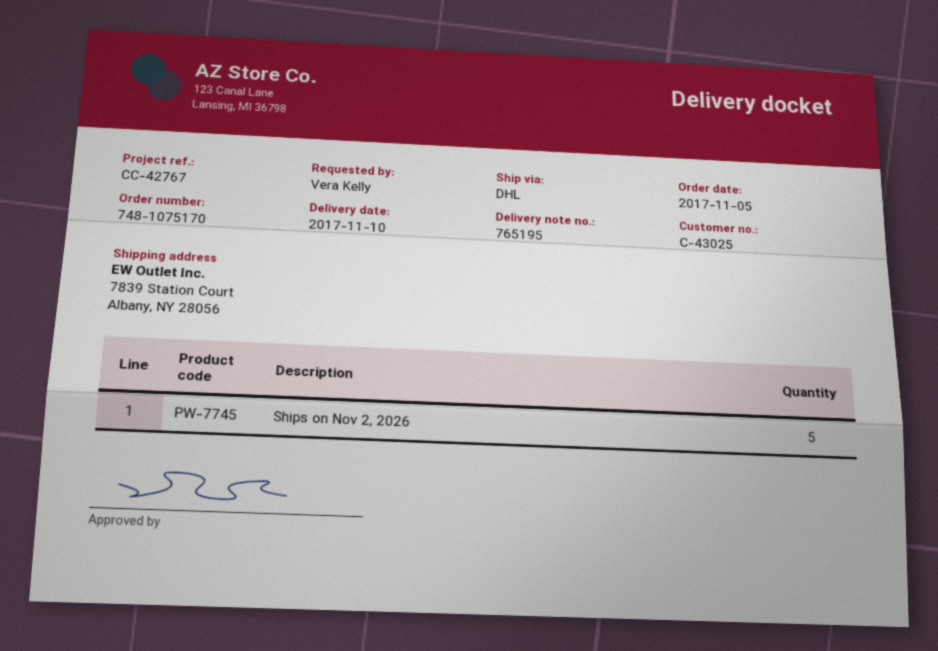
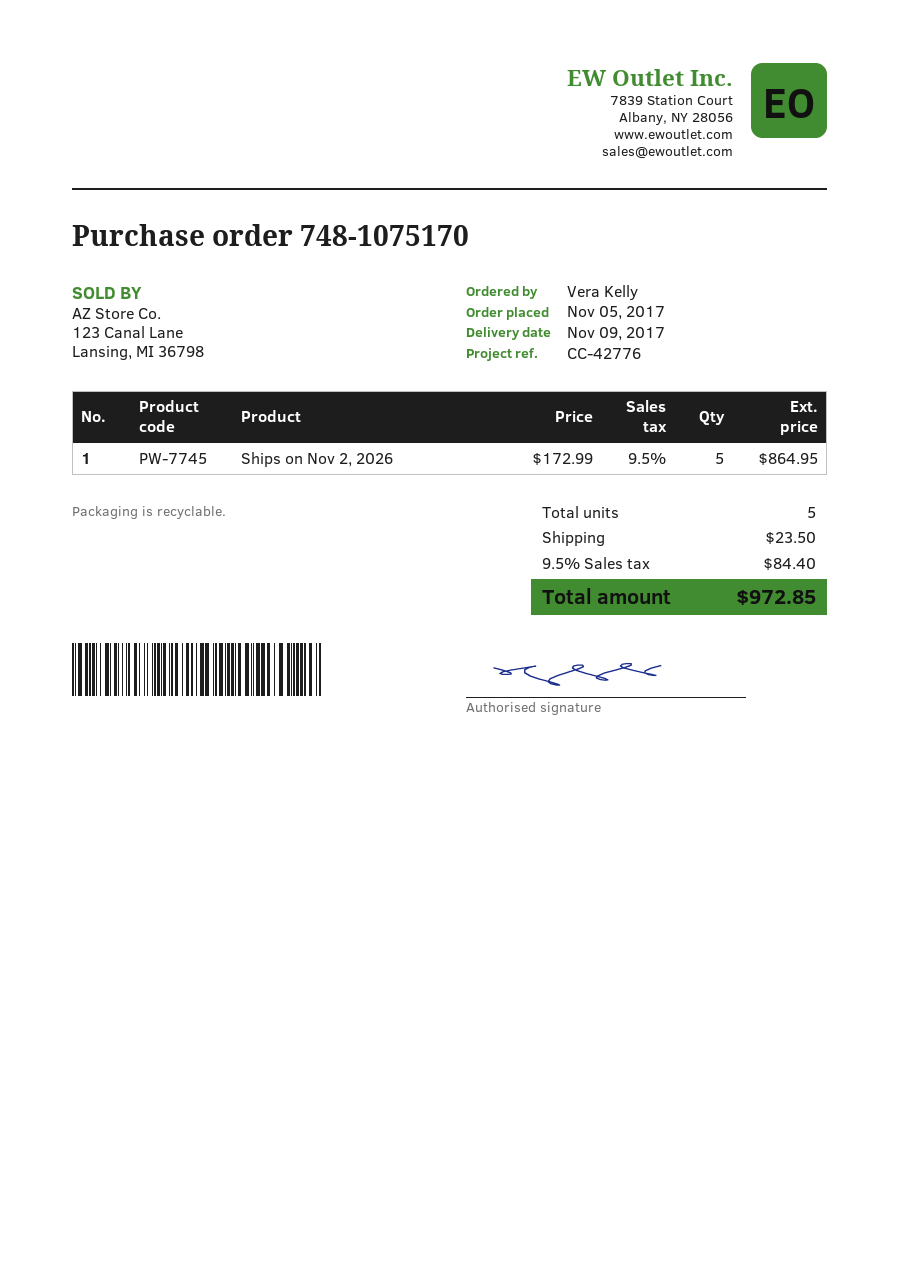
delivery date: 2017-11-10 -> 2017-11-09
reference: CC-42767 -> CC-42776

